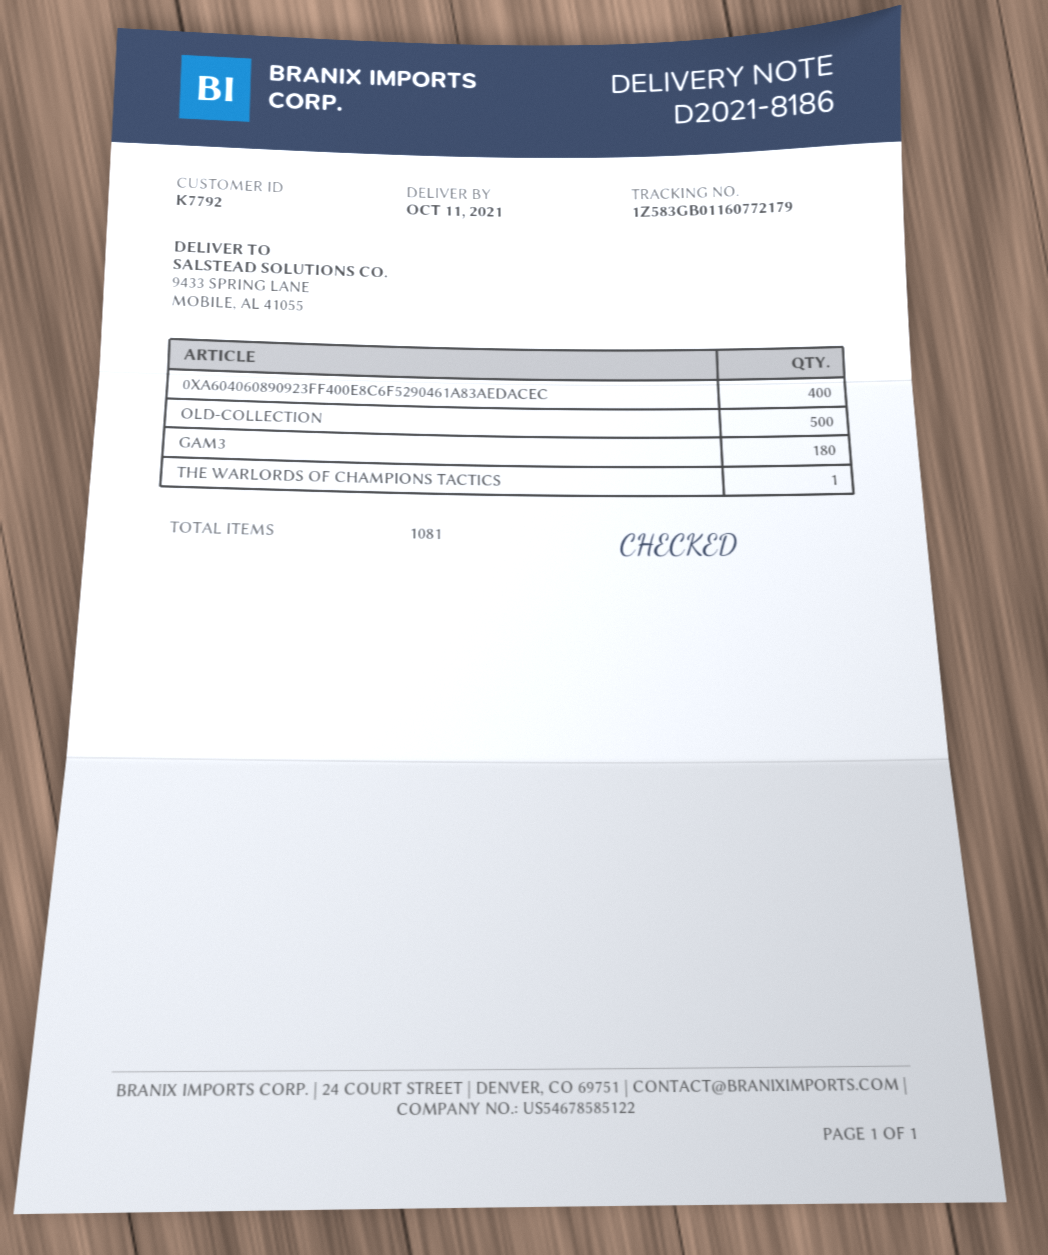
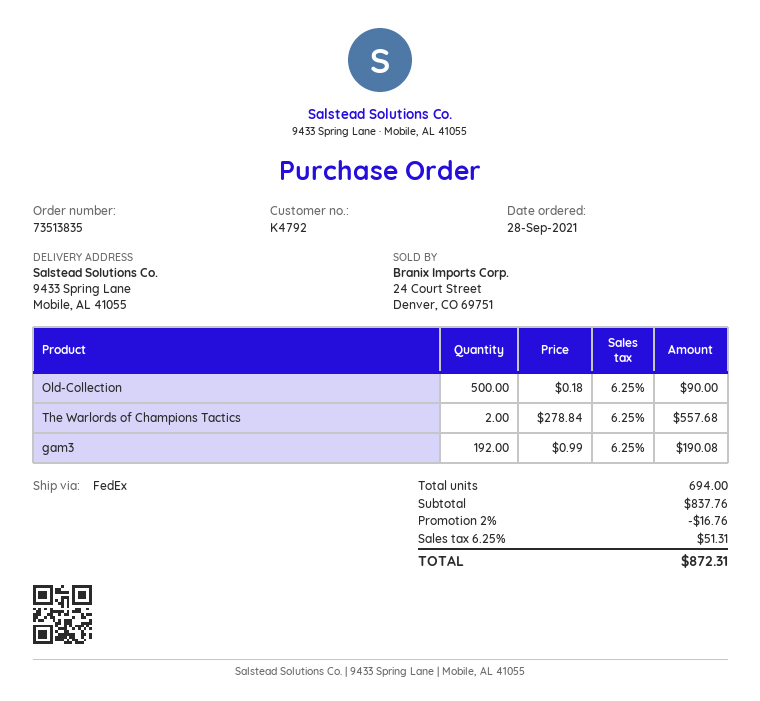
customer number: K7792 -> K4792
0XA604060890923FF400E8C6F5290461A83AEDACEC: 400 -> none
GAM3: 180 -> 192
THE WARLORDS OF CHAMPIONS TACTICS: 1 -> 2
total quantity: 1081 -> 694

